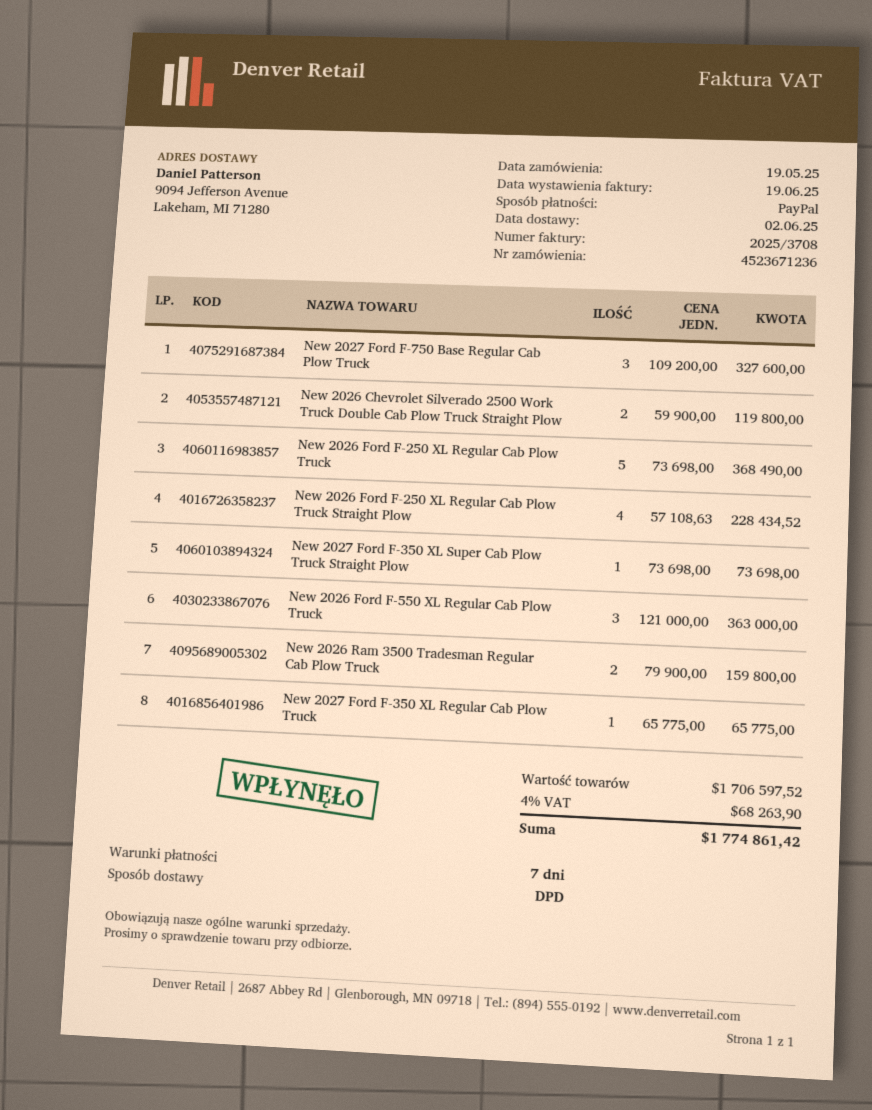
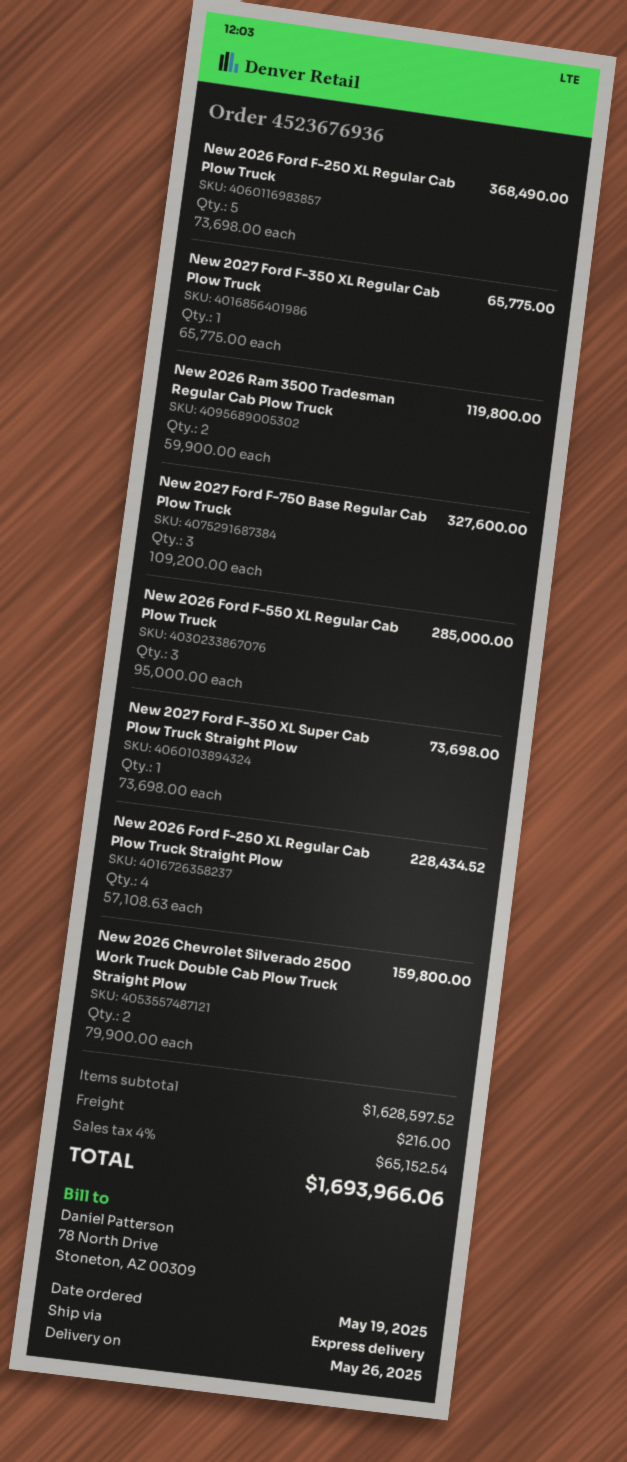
order number: 4523671236 -> 4523676936
delivery date: 2025-06-02 -> 2025-05-26
shipping method: DPD -> express
New 2026 Chevrolet Silverado 2500 Work Truck Double Cab Plow Truck Straight Plow: 2 x 59900.00 = 119800.00 -> 2 x 79900.00 = 159800.00
New 2026 Ford F-550 XL Regular Cab Plow Truck: 3 x 121000.00 = 363000.00 -> 3 x 95000.00 = 285000.00
New 2026 Ram 3500 Tradesman Regular Cab Plow Truck: 2 x 79900.00 = 159800.00 -> 2 x 59900.00 = 119800.00
subtotal: 1706597.52 -> 1628597.52
shipping: none -> 216.00
tax: 4% = 68263.90 -> 4% = 65152.54
total: 1774861.42 -> 1693966.06

